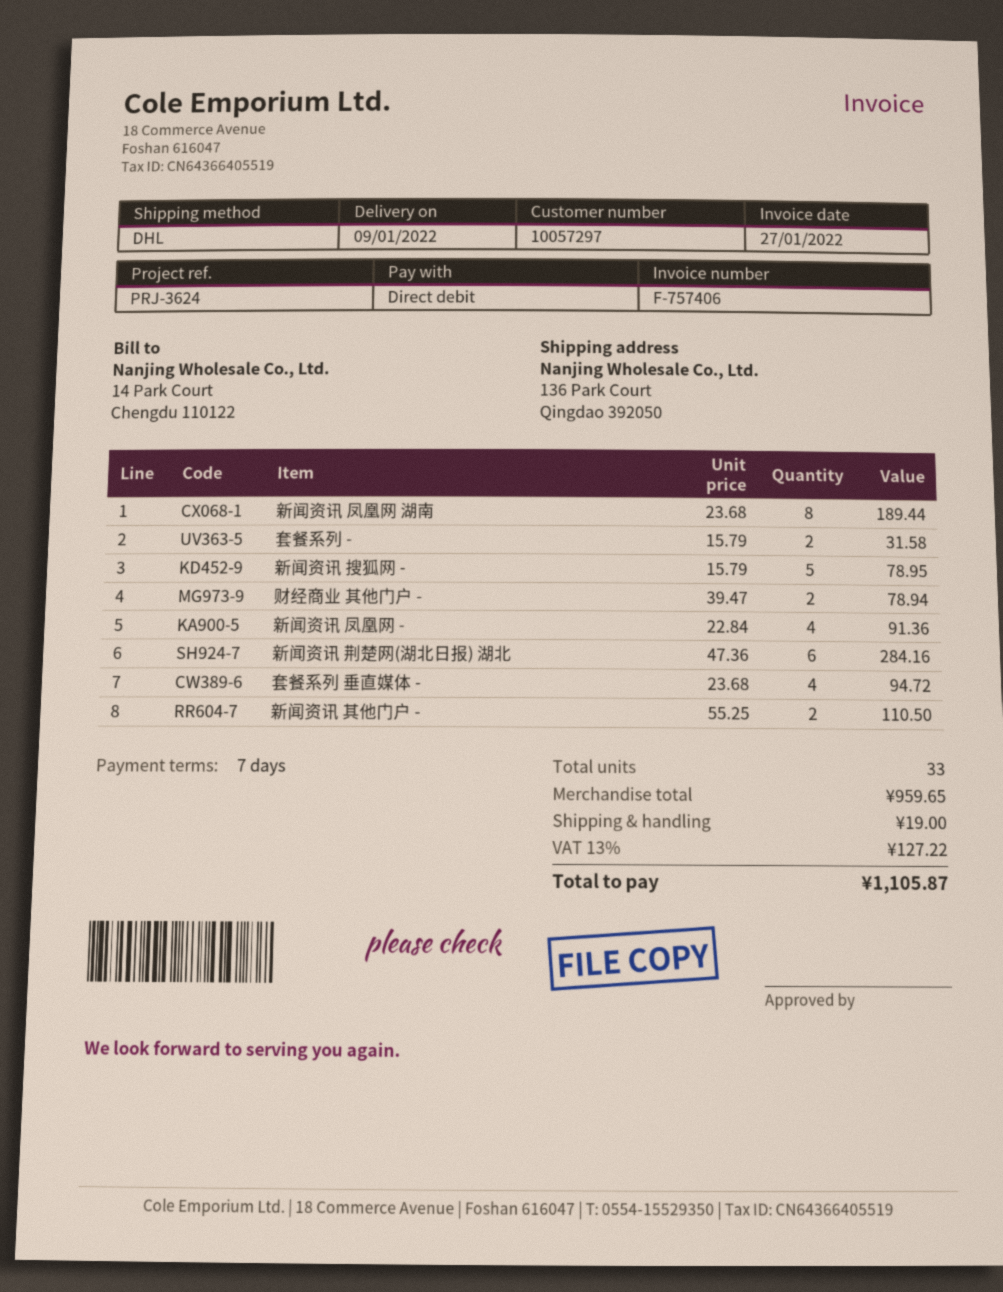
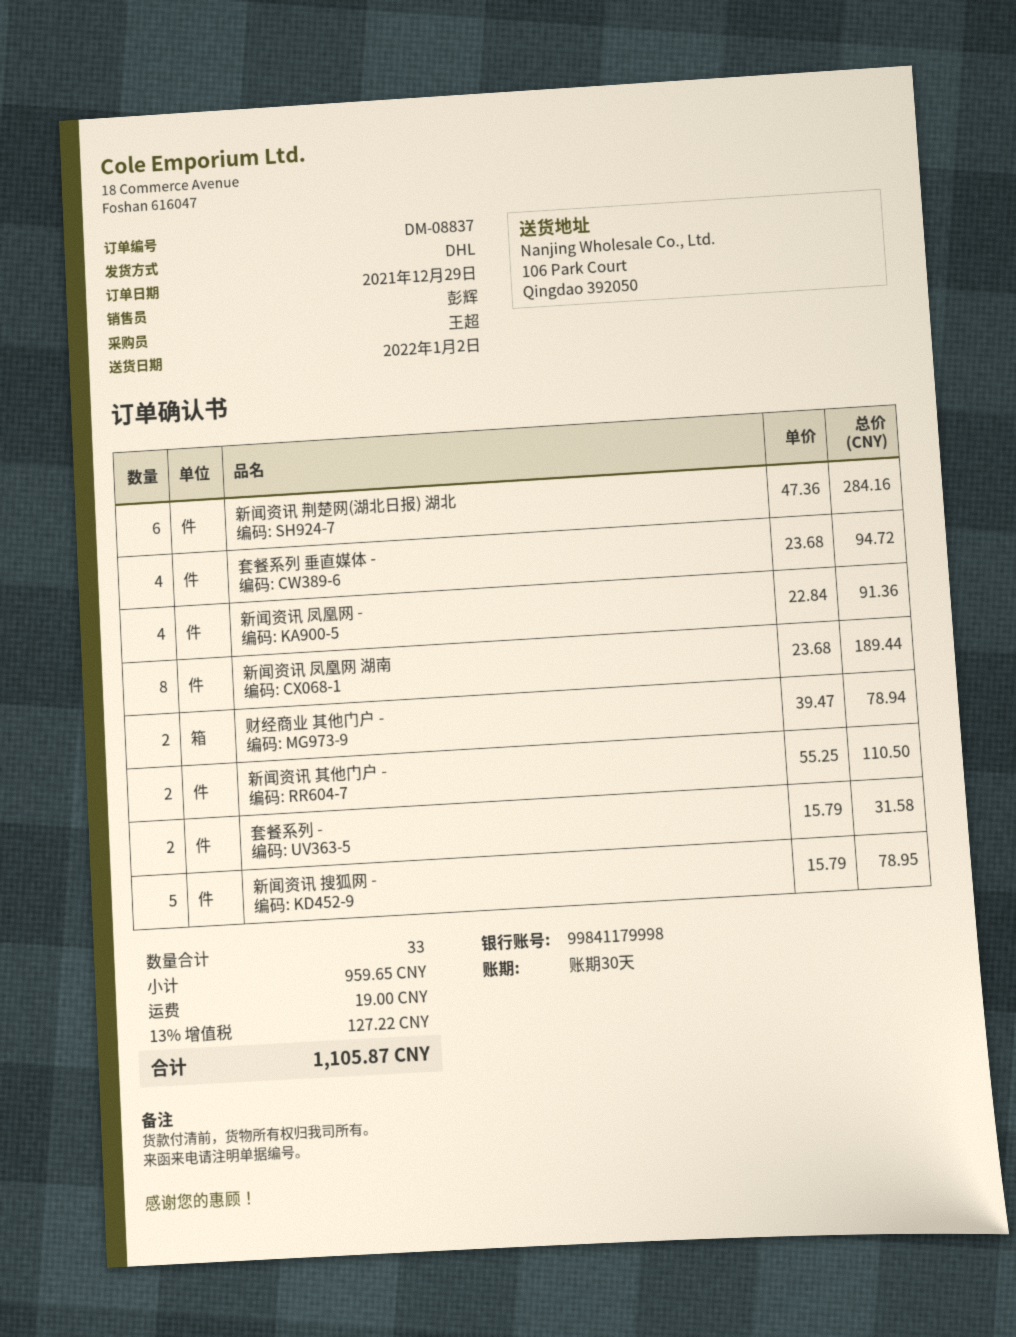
delivery date: 2022-01-09 -> 2022-01-02
payment terms: 7 days -> 30 days
ship to: 136 Park Court, Qingdao 392050 -> 106 Park Court, Qingdao 392050

